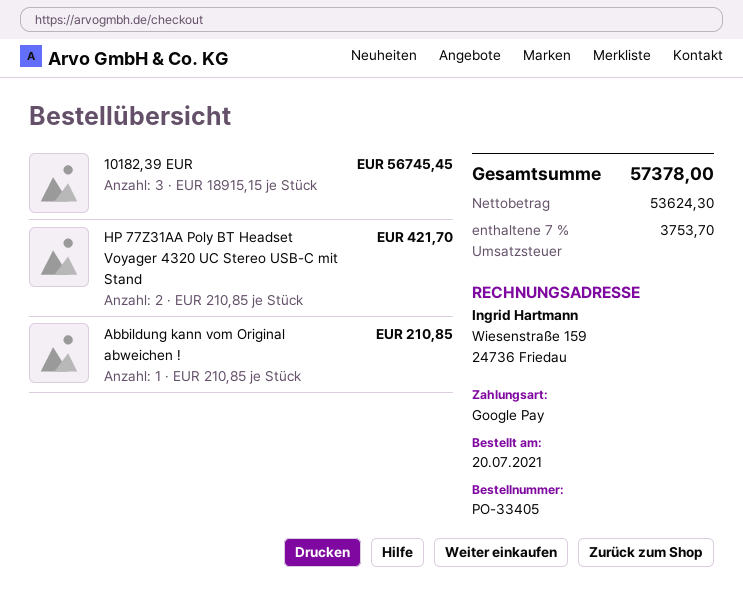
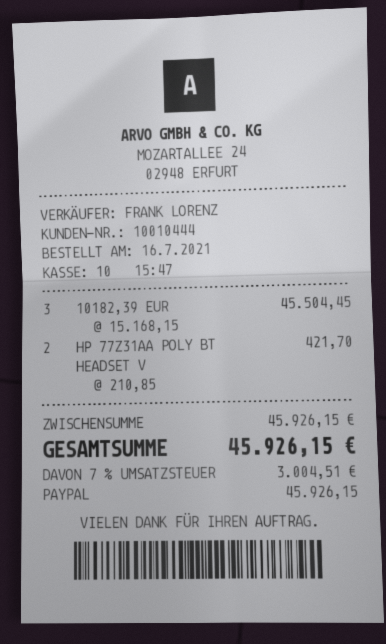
order date: 2021-07-20 -> 2021-07-16
payment method: Google Pay -> PayPal
10182,39 EUR: 3 x 18915.15 = 56745.45 -> 3 x 15168.15 = 45504.45
Abbildung kann vom Original abweichen !: 1 x 210.85 = 210.85 -> none
tax: 7% = 3753.70 -> 7% = 3004.51
total: 57378.00 -> 45926.15

